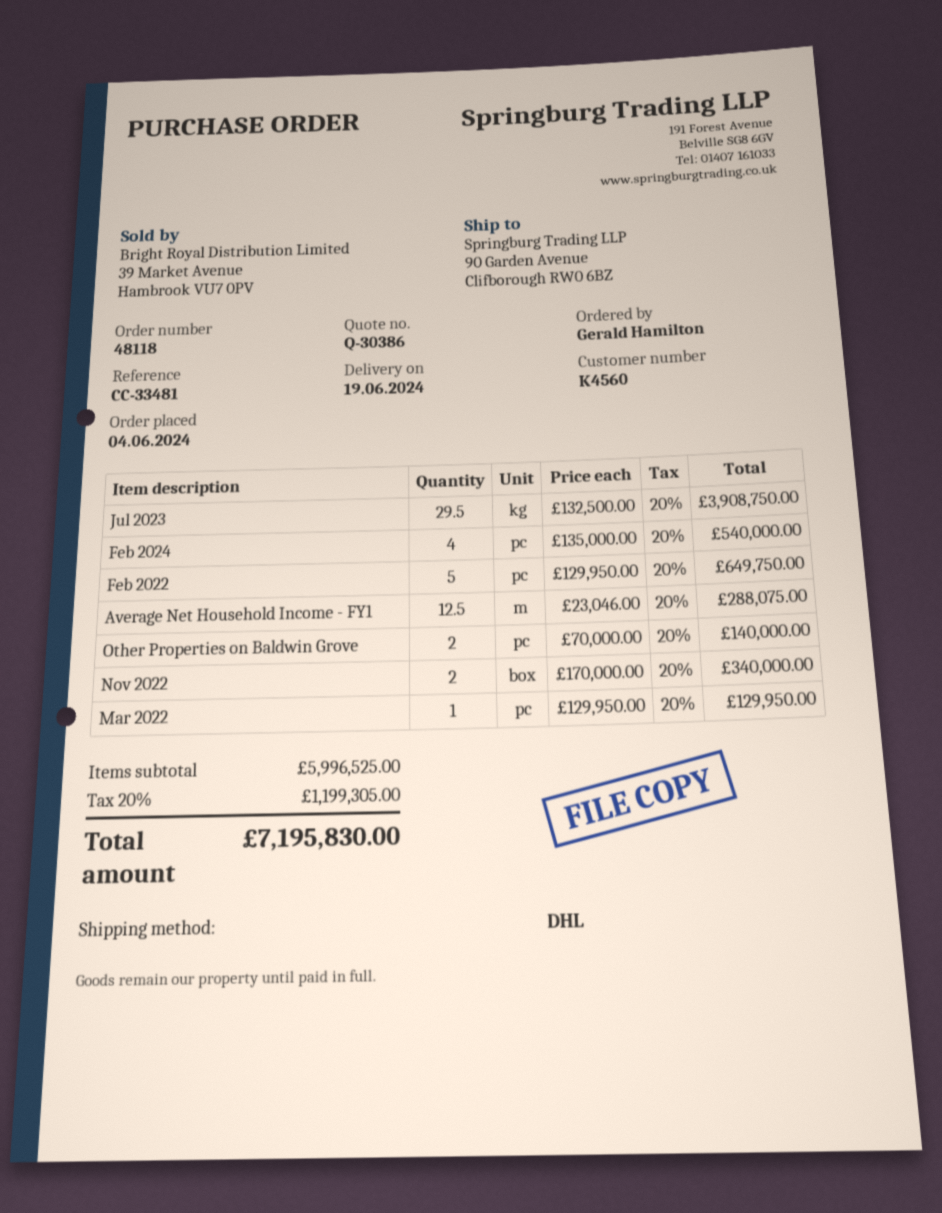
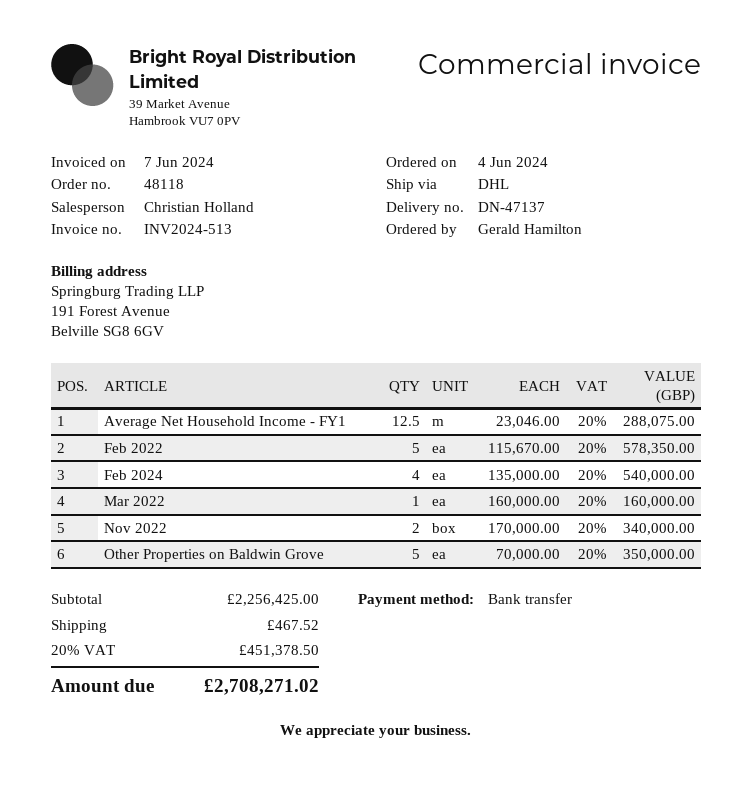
Jul 2023: 29.5 x 132500.00 = 3908750.00 -> none
Feb 2022: 5 x 129950.00 = 649750.00 -> 5 x 115670.00 = 578350.00
Other Properties on Baldwin Grove: 2 x 70000.00 = 140000.00 -> 5 x 70000.00 = 350000.00
Mar 2022: 1 x 129950.00 = 129950.00 -> 1 x 160000.00 = 160000.00
subtotal: 5996525.00 -> 2256425.00
shipping: none -> 467.52
tax: 20% = 1199305.00 -> 20% = 451378.50
total: 7195830.00 -> 2708271.02

